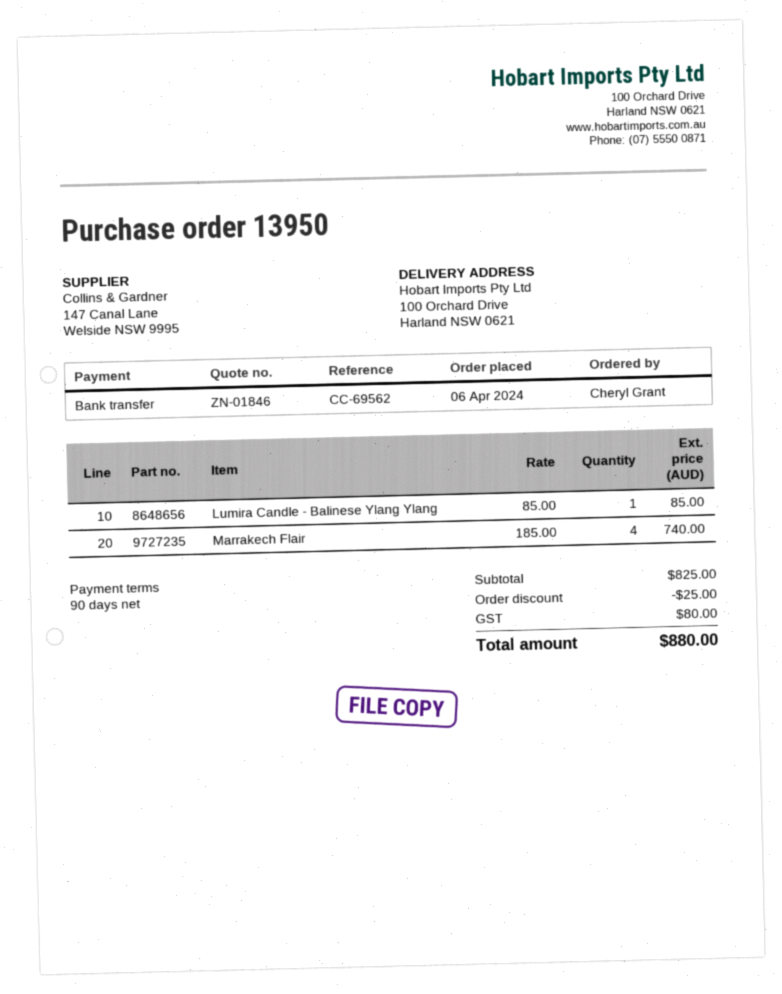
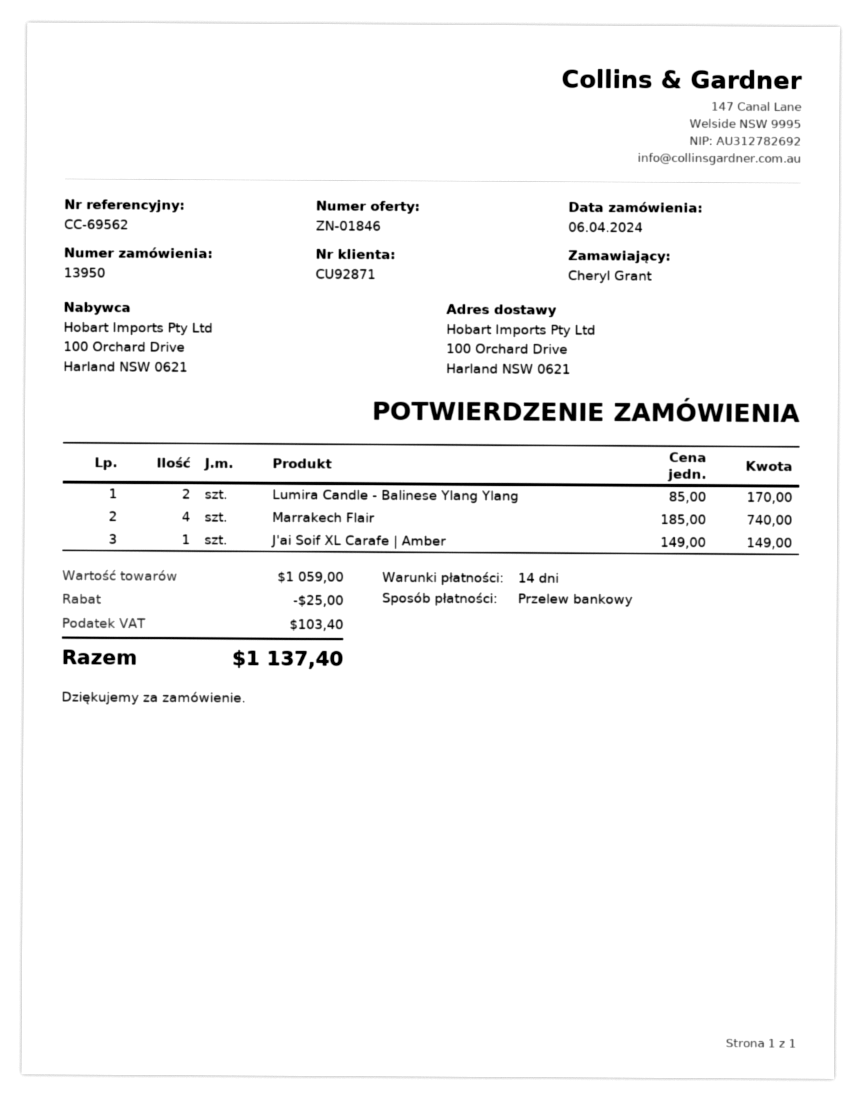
payment terms: 90 days -> 14 days
Lumira Candle - Balinese Ylang Ylang: 1 x 85.00 = 85.00 -> 2 x 85.00 = 170.00
J'ai Soif XL Carafe | Amber: none -> 1 x 149.00 = 149.00
subtotal: 825.00 -> 1059.00
tax: 80.00 -> 103.40
total: 880.00 -> 1137.40

